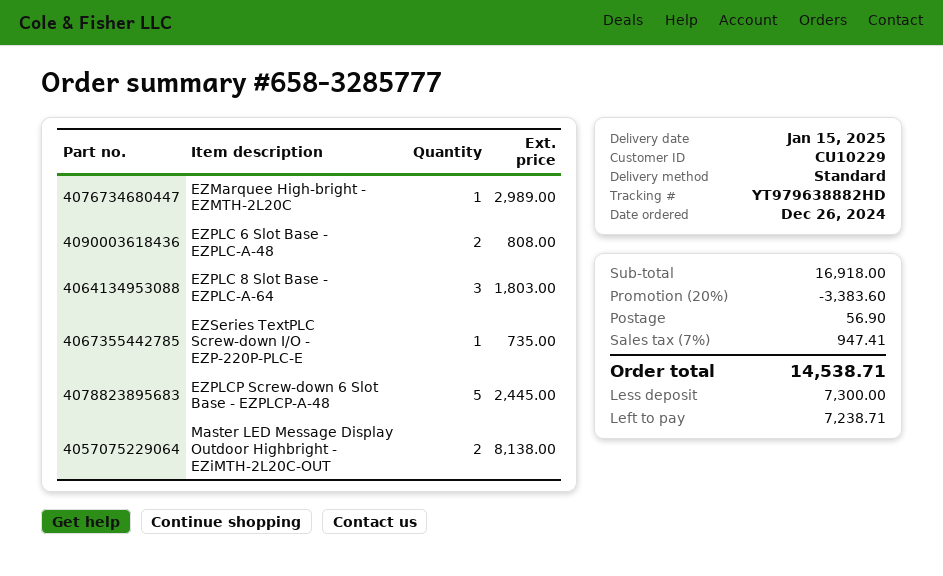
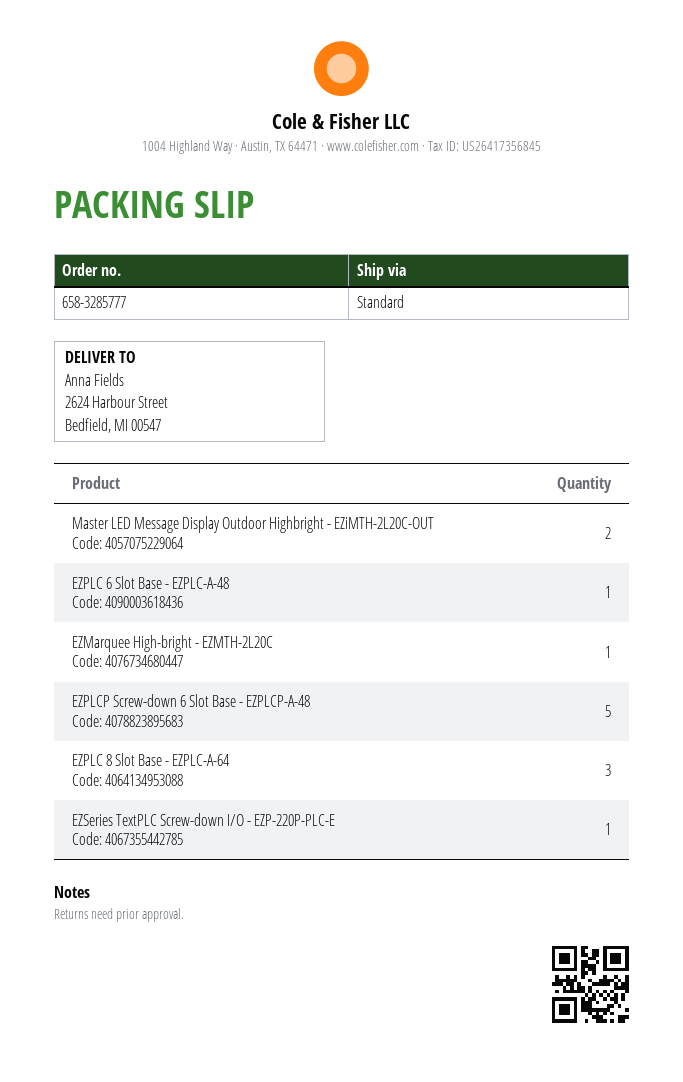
EZPLC 6 Slot Base - EZPLC-A-48: 2 -> 1

